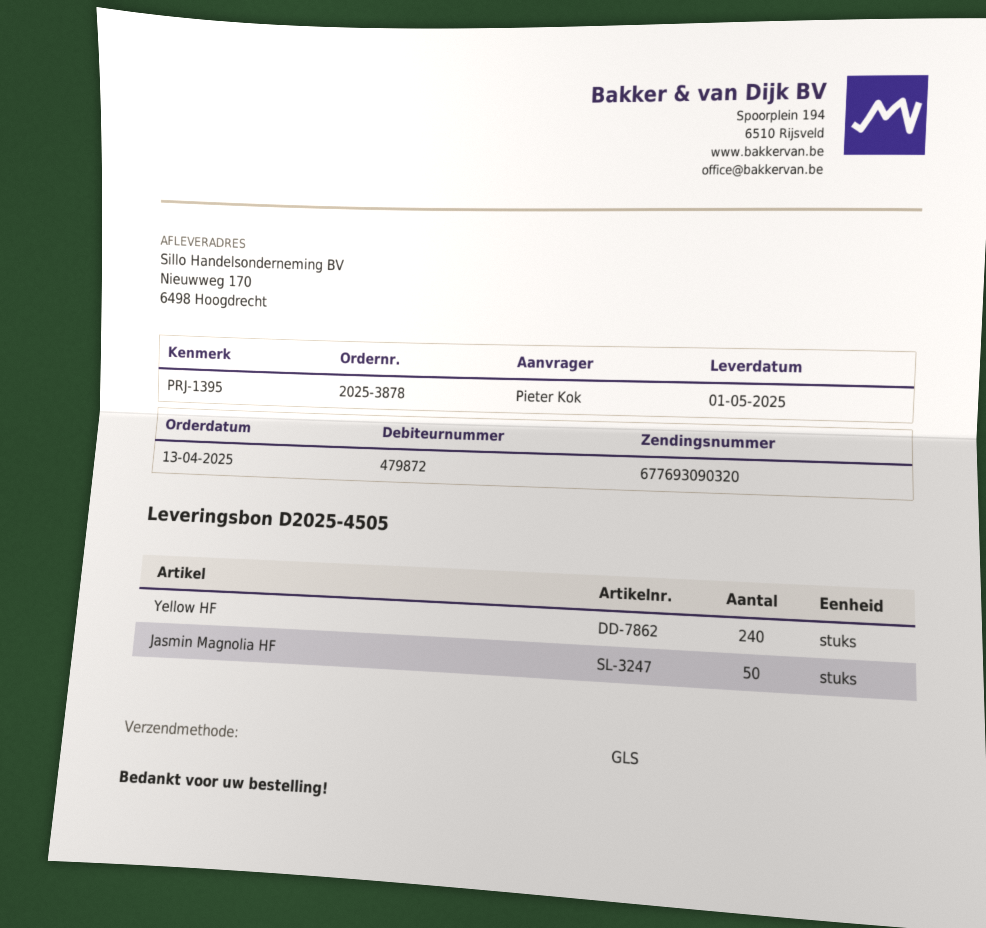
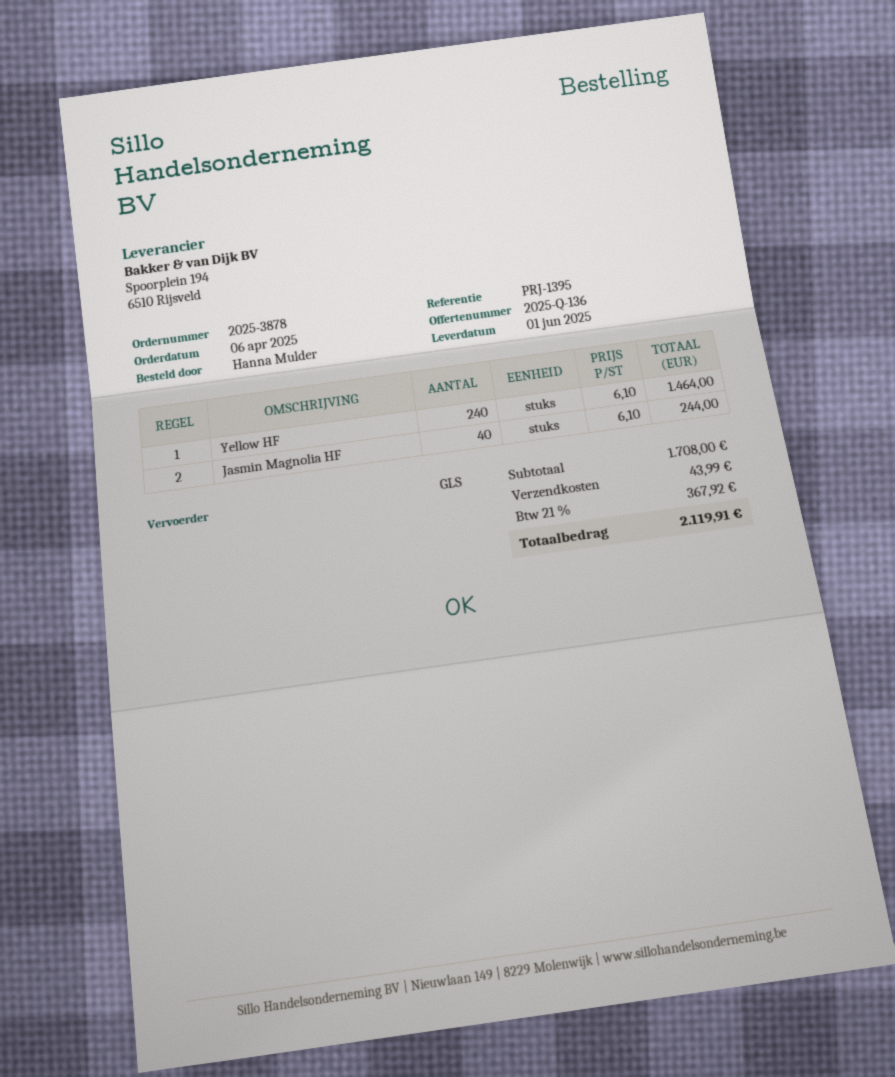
order date: 2025-04-13 -> 2025-04-06
delivery date: 2025-05-01 -> 2025-06-01
ordered by: Pieter Kok -> Hanna Mulder
Jasmin Magnolia HF: 50 -> 40

